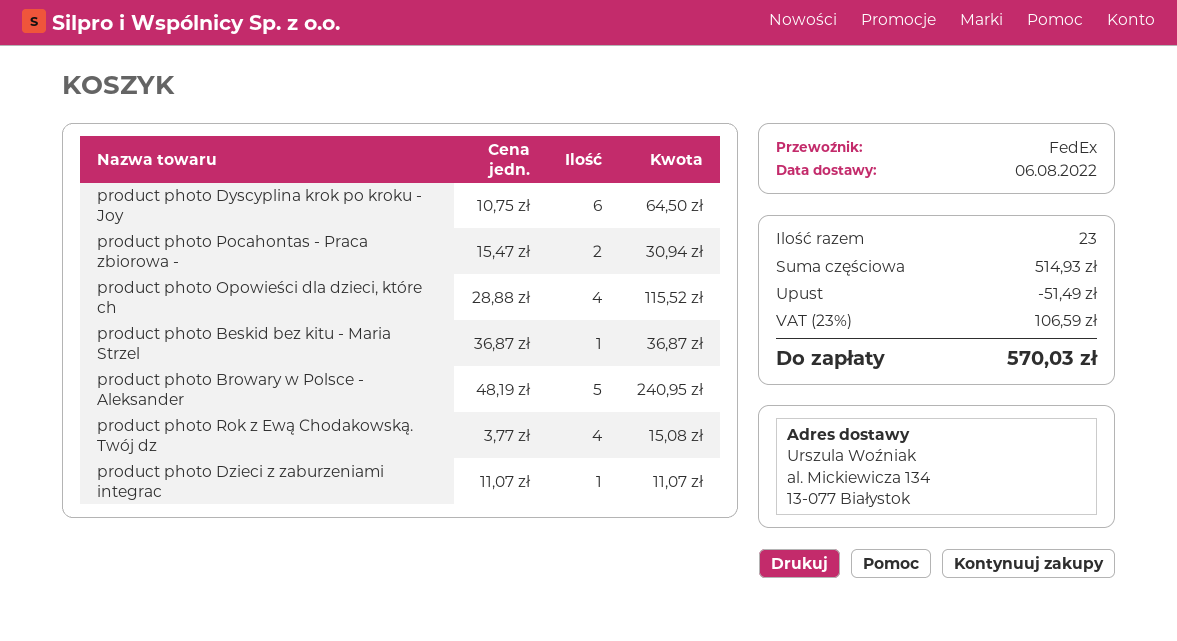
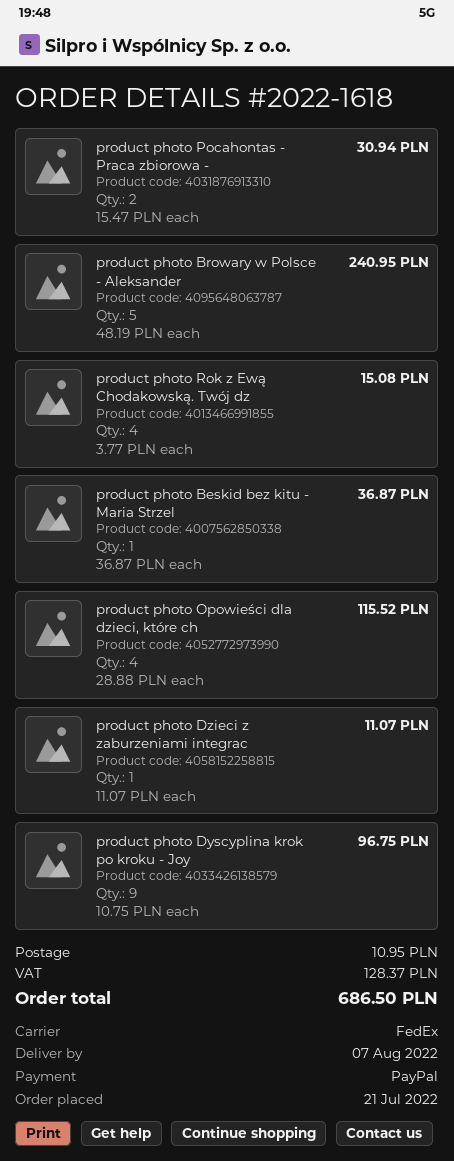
delivery date: 2022-08-06 -> 2022-08-07
product photo Dyscyplina krok po kroku - Joy: 6 x 10.75 = 64.50 -> 9 x 10.75 = 96.75
discount: 51.49 -> none
shipping: none -> 10.95
tax: 106.59 -> 128.37
total: 570.03 -> 686.50

